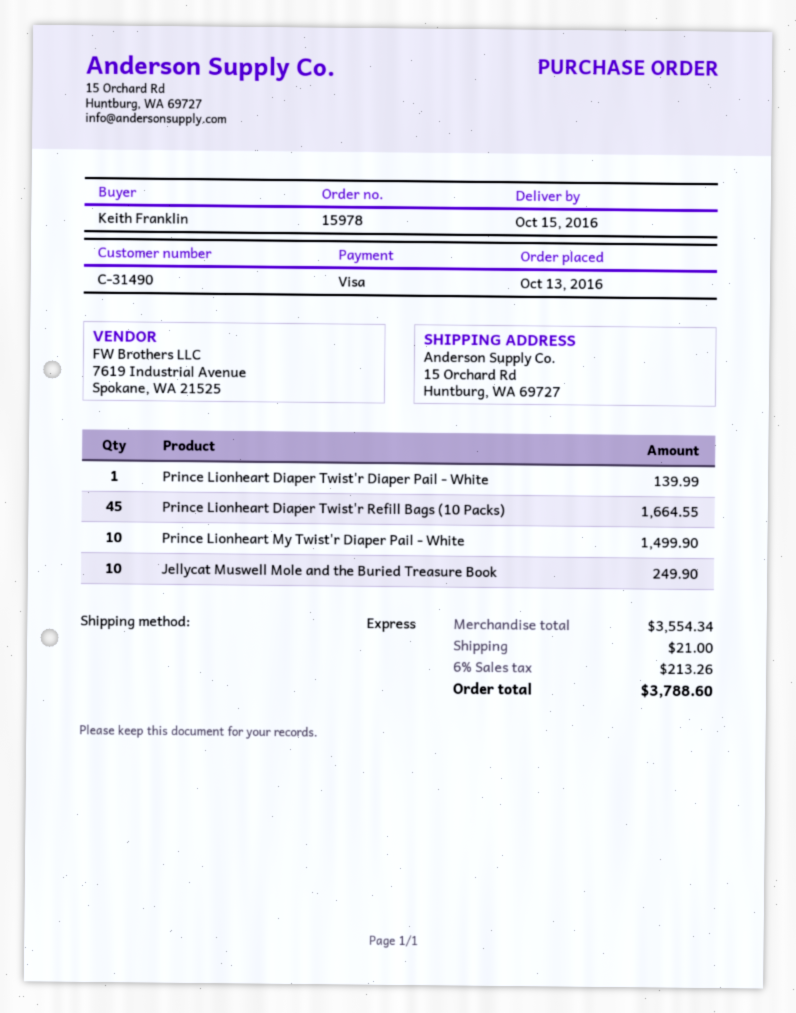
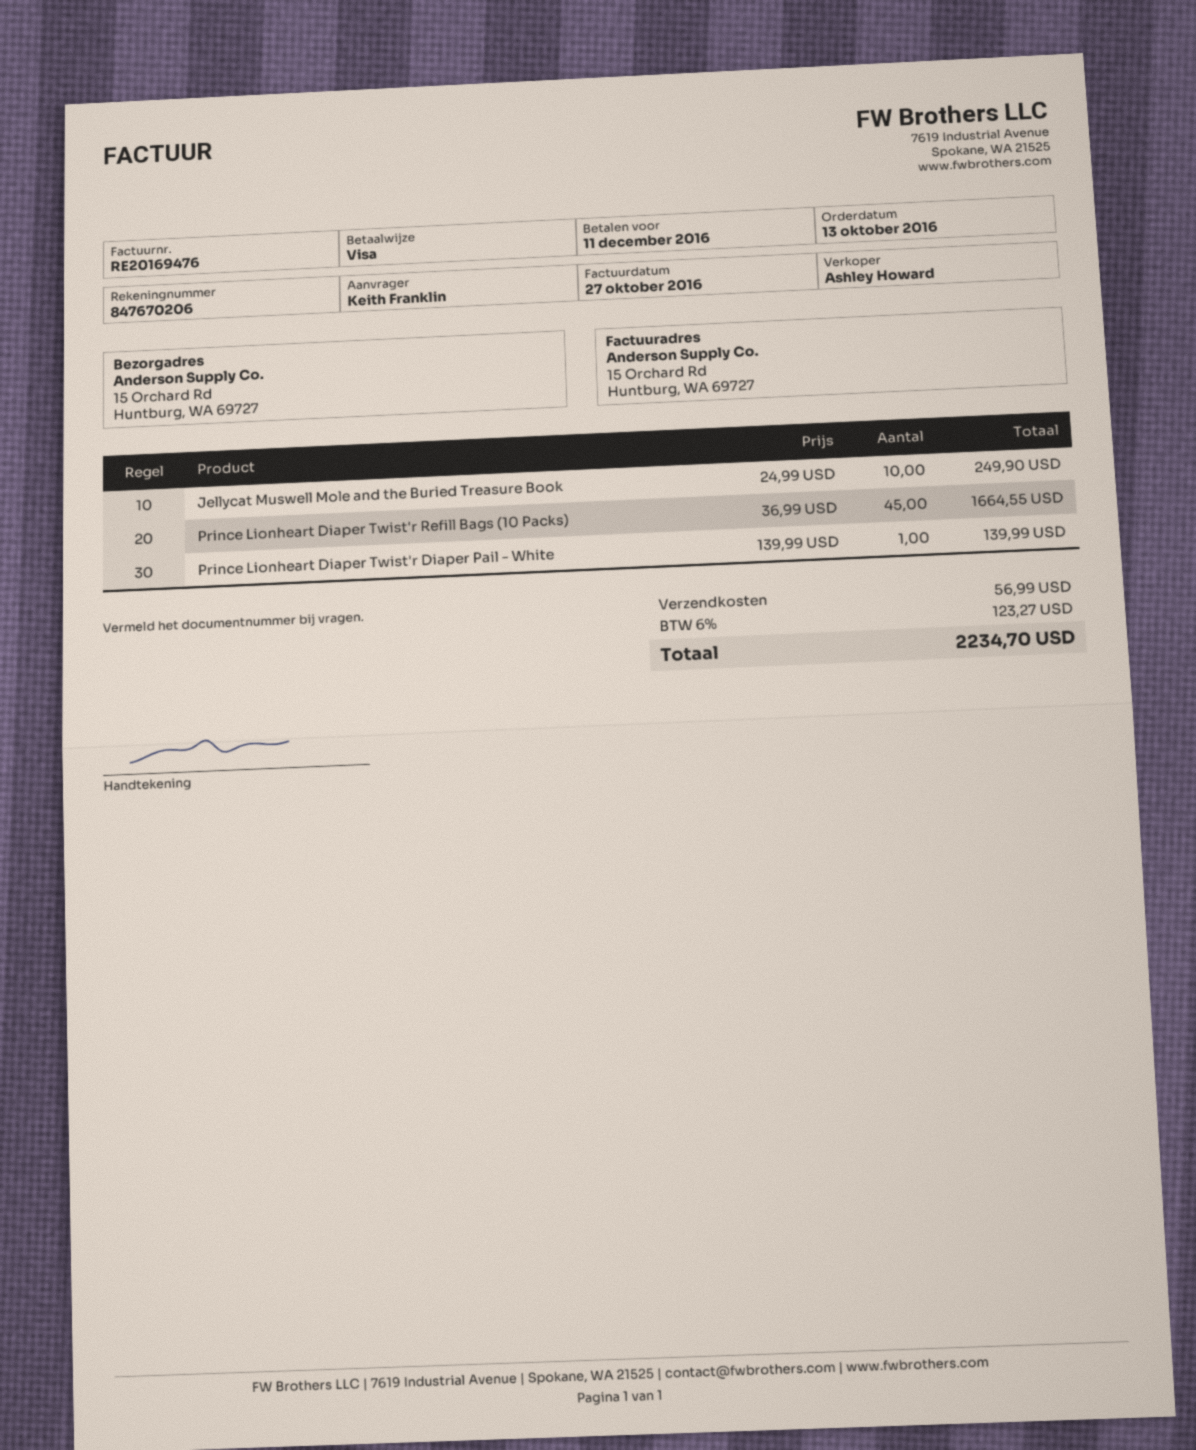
Prince Lionheart My Twist'r Diaper Pail - White: 10 for 1499.90 -> none
shipping: 21.00 -> 56.99
tax: 6% = 213.26 -> 6% = 123.27
total: 3788.60 -> 2234.70

